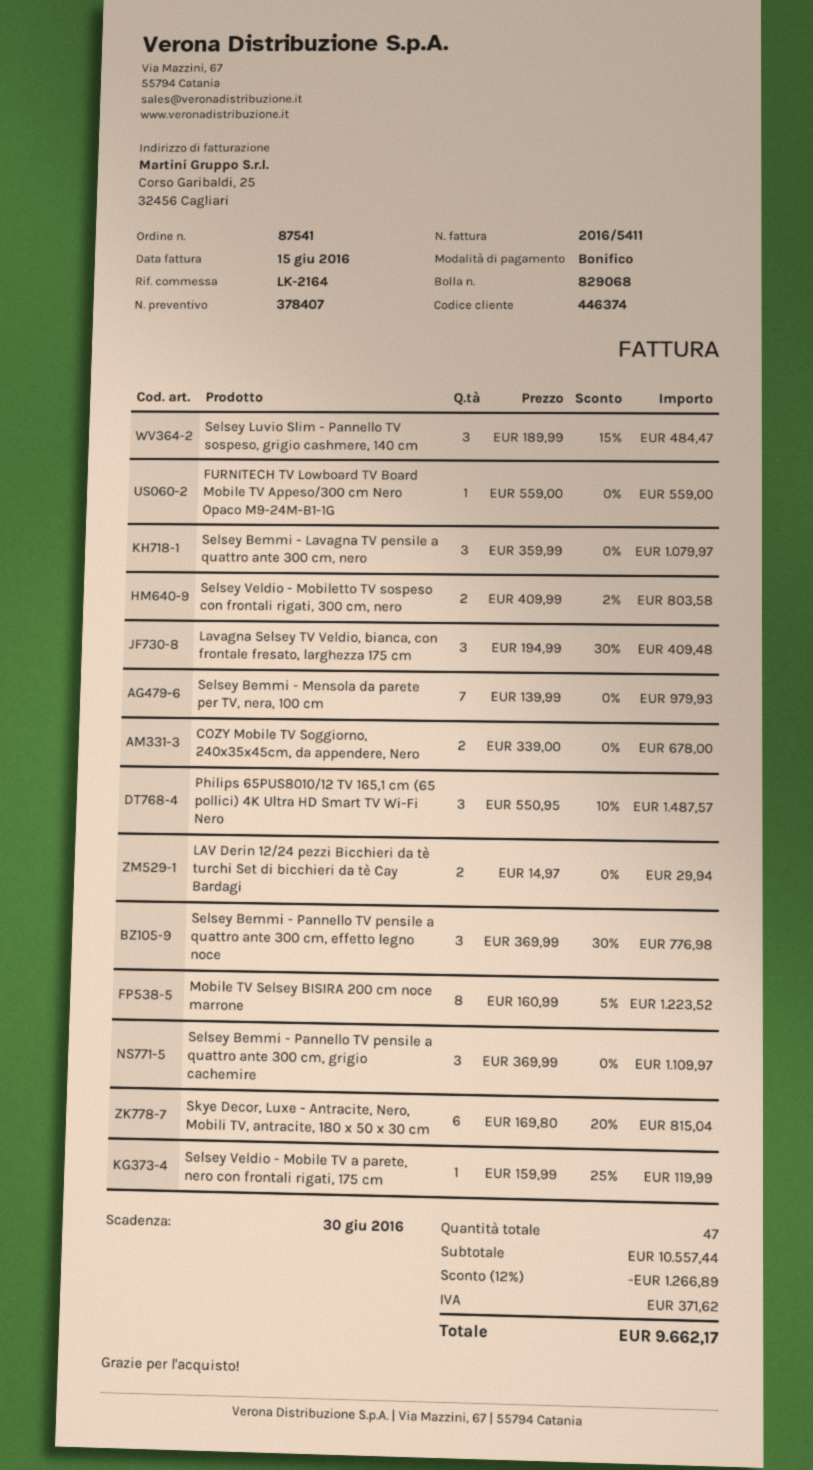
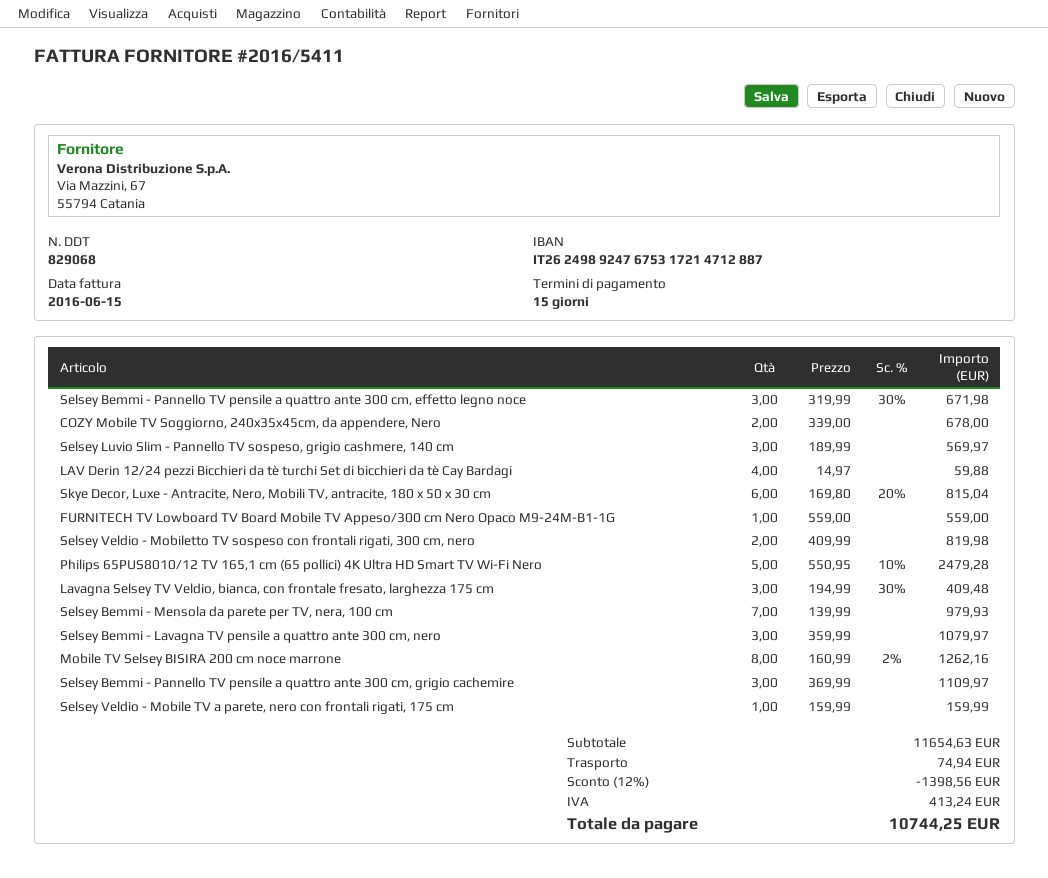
Selsey Luvio Slim - Pannello TV sospeso, grigio cashmere, 140 cm: 3 x 189.99 - 15% = 484.47 -> 3 x 189.99 = 569.97
Selsey Veldio - Mobiletto TV sospeso con frontali rigati, 300 cm, nero: 2 x 409.99 - 2% = 803.58 -> 2 x 409.99 = 819.98
Philips 65PUS8010/12 TV 165,1 cm (65 pollici) 4K Ultra HD Smart TV Wi-Fi Nero: 3 x 550.95 - 10% = 1487.57 -> 5 x 550.95 - 10% = 2479.28
LAV Derin 12/24 pezzi Bicchieri da tè turchi Set di bicchieri da tè Cay Bardagi: 2 x 14.97 = 29.94 -> 4 x 14.97 = 59.88
Selsey Bemmi - Pannello TV pensile a quattro ante 300 cm, effetto legno noce: 3 x 369.99 - 30% = 776.98 -> 3 x 319.99 - 30% = 671.98
Mobile TV Selsey BISIRA 200 cm noce marrone: 8 x 160.99 - 5% = 1223.52 -> 8 x 160.99 - 2% = 1262.16
Selsey Veldio - Mobile TV a parete, nero con frontali rigati, 175 cm: 1 x 159.99 - 25% = 119.99 -> 1 x 159.99 = 159.99
subtotal: 10557.44 -> 11654.63
discount: 12% = 1266.89 -> 12% = 1398.56
shipping: none -> 74.94
tax: 371.62 -> 413.24
total: 9662.17 -> 10744.25

